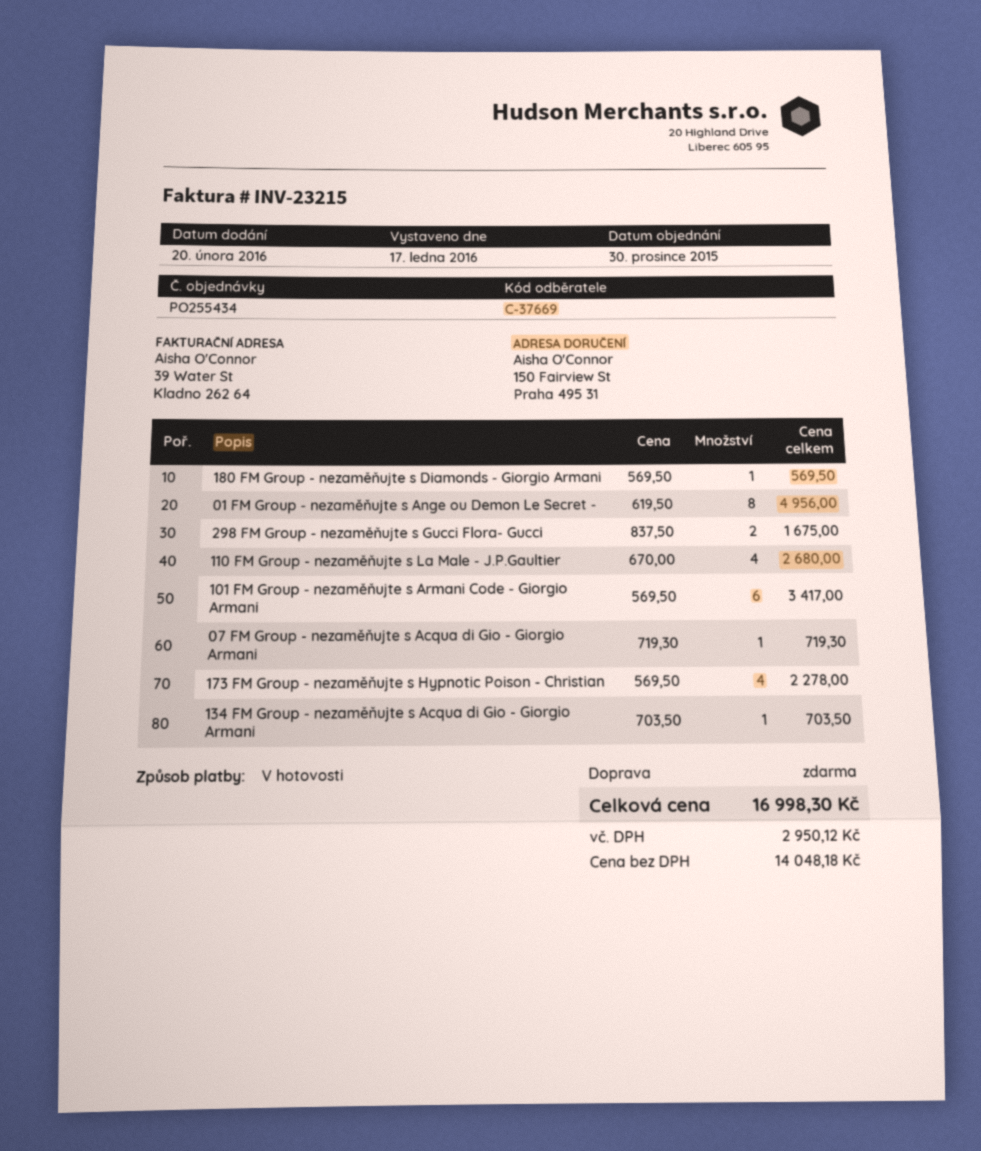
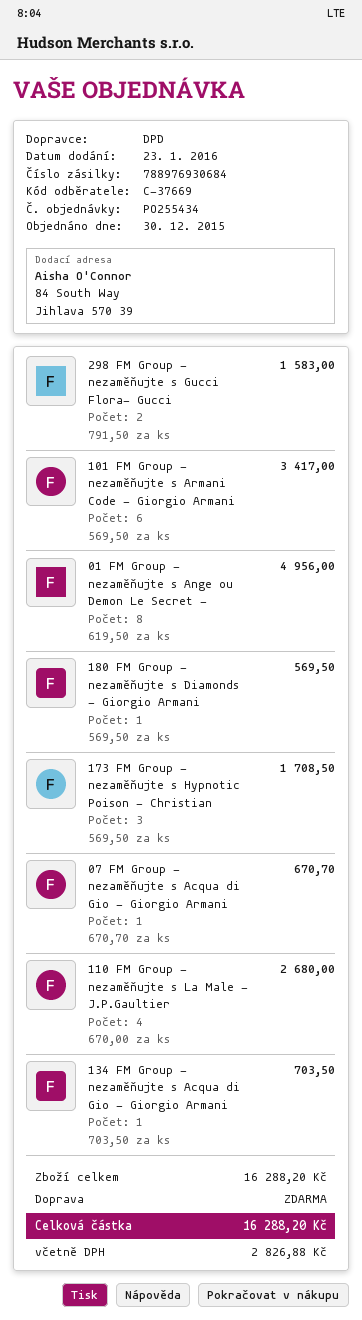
delivery date: 2016-02-20 -> 2016-01-23
ship to: 150 Fairview St, Praha 495 31 -> 84 South Way, Jihlava 570 39
298 FM Group - nezaměňujte s Gucci Flora- Gucci: 2 x 837.50 = 1675.00 -> 2 x 791.50 = 1583.00
07 FM Group - nezaměňujte s Acqua di Gio - Giorgio Armani: 1 x 719.30 = 719.30 -> 1 x 670.70 = 670.70
173 FM Group - nezaměňujte s Hypnotic Poison - Christian: 4 x 569.50 = 2278.00 -> 3 x 569.50 = 1708.50
tax: 2950.12 -> 2826.88
total: 16998.30 -> 16288.20

